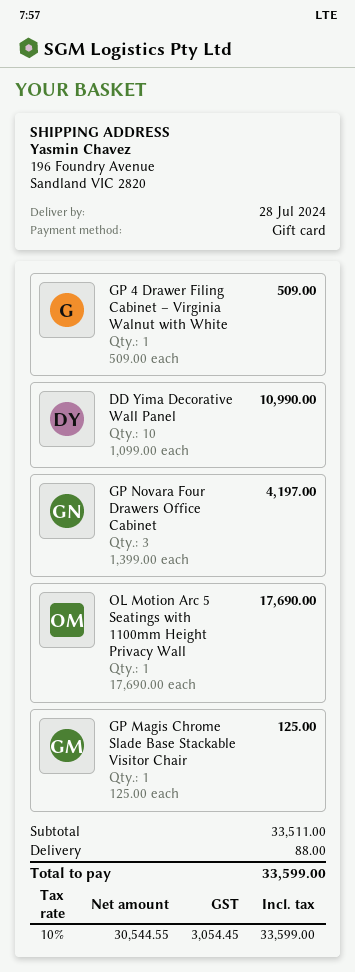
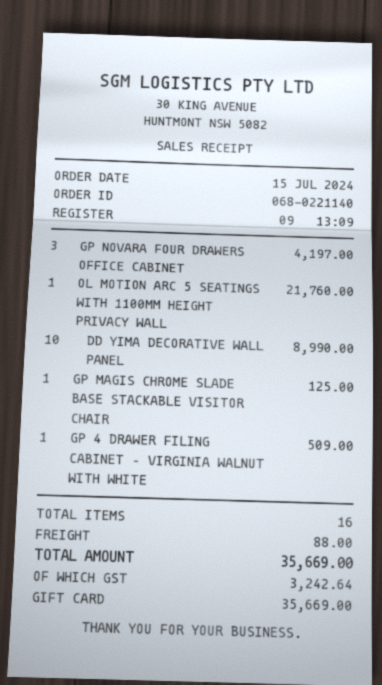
DD Yima Decorative Wall Panel: 10 for 10990.00 -> 10 for 8990.00
OL Motion Arc 5 Seatings with 1100mm Height Privacy Wall: 1 for 17690.00 -> 1 for 21760.00
tax: 3054.45 -> 3242.64
total: 33599.00 -> 35669.00

